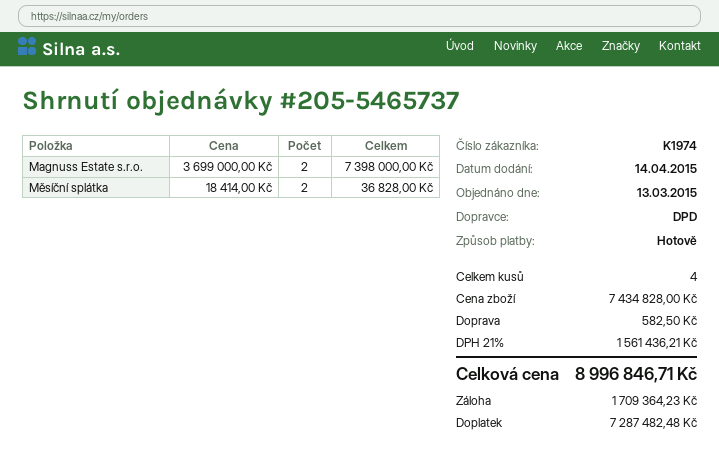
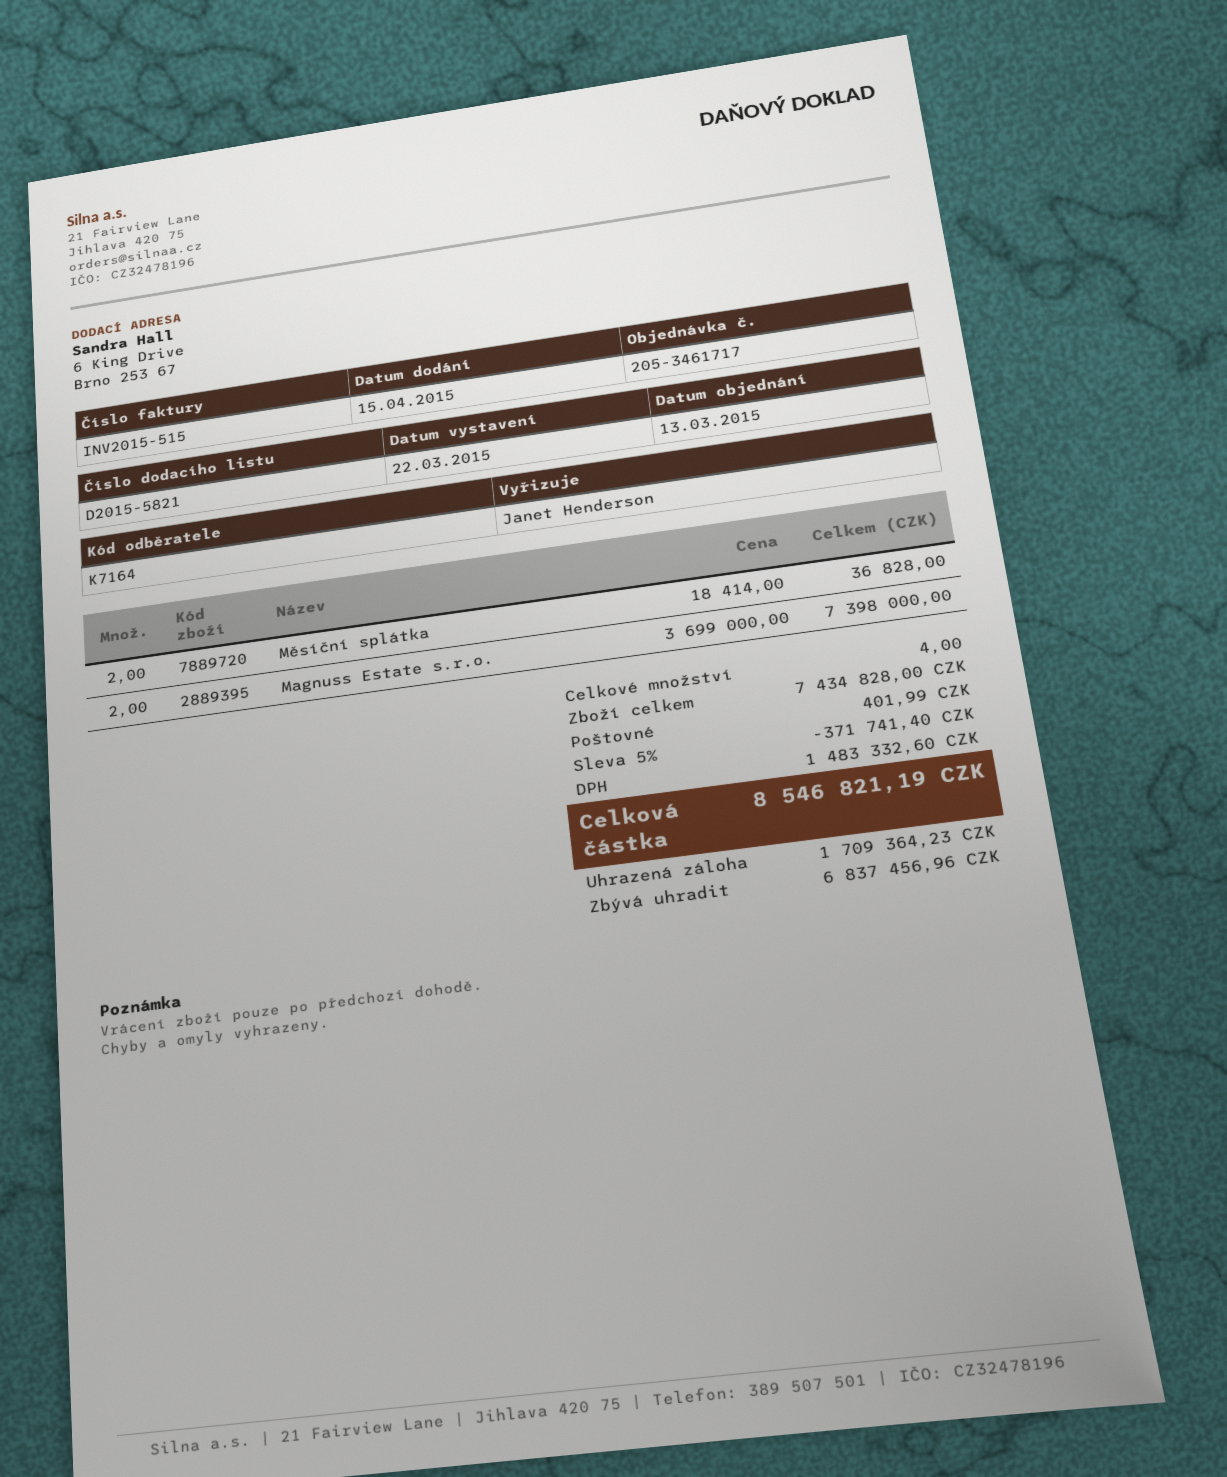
order number: 205-5465737 -> 205-3461717
delivery date: 2015-04-14 -> 2015-04-15
customer number: K1974 -> K7164
discount: none -> 5% = 371741.40
shipping: 582.50 -> 401.99
tax: 1561436.21 -> 1483332.60
total: 8996846.71 -> 8546821.19
balance: 7287482.48 -> 6837456.96

